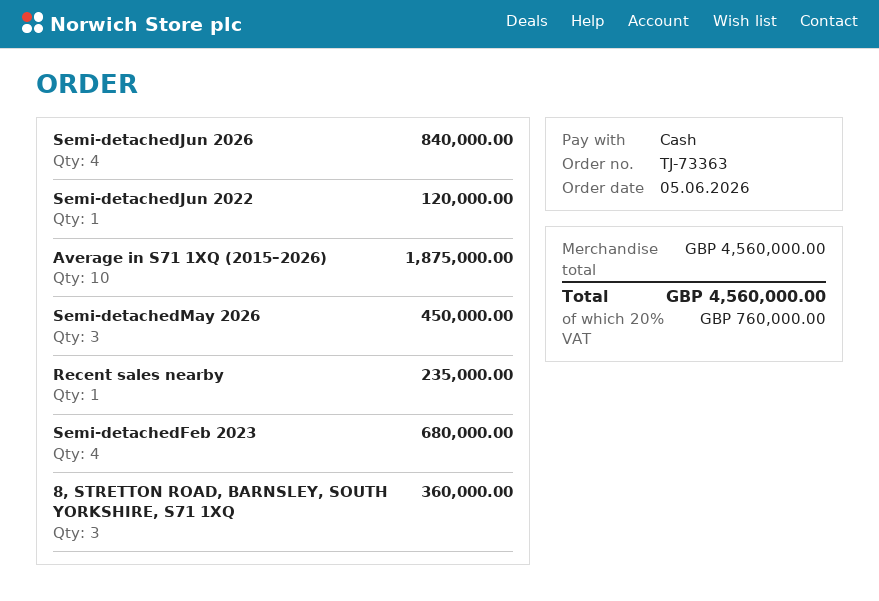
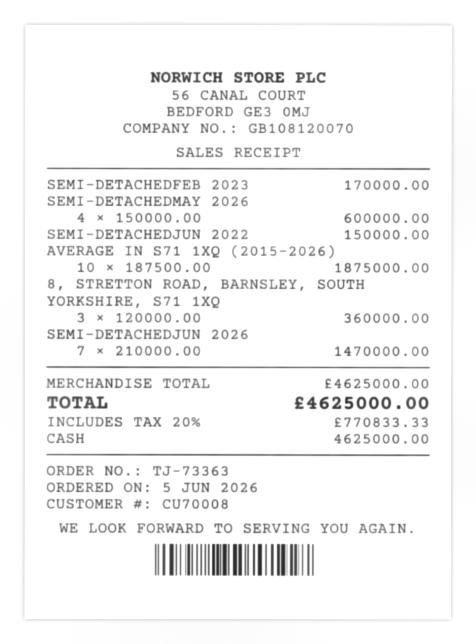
Semi-detachedJun 2026: 4 for 840000.00 -> 7 for 1470000.00
Semi-detachedJun 2022: 1 for 120000.00 -> 1 for 150000.00
Semi-detachedMay 2026: 3 for 450000.00 -> 4 for 600000.00
Recent sales nearby: 1 for 235000.00 -> none
Semi-detachedFeb 2023: 4 for 680000.00 -> 1 for 170000.00
subtotal: 4560000.00 -> 4625000.00
tax: 20% = 760000.00 -> 20% = 770833.33
total: 4560000.00 -> 4625000.00

